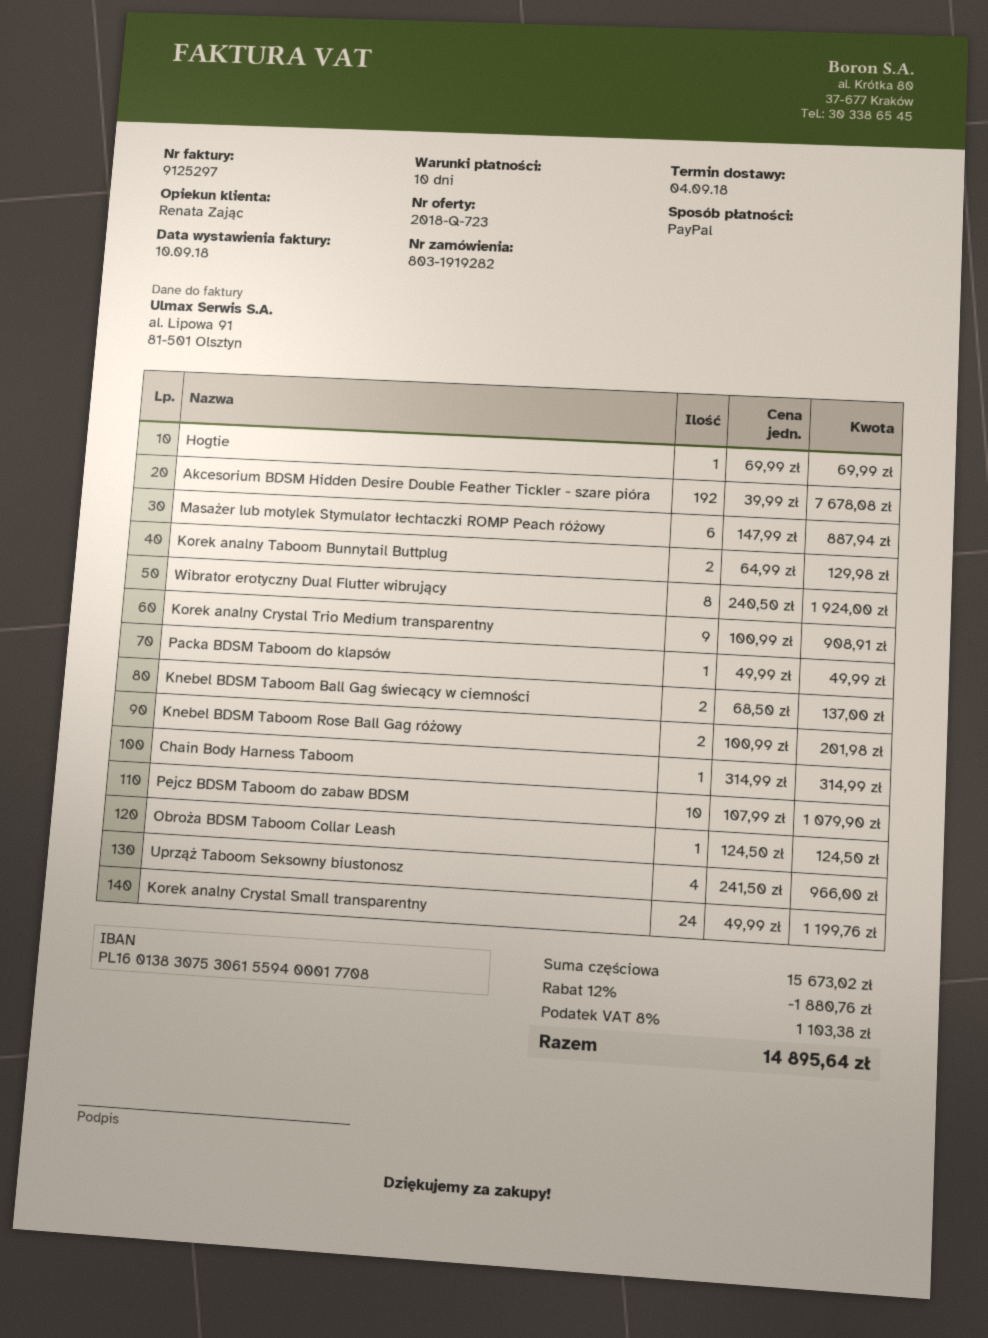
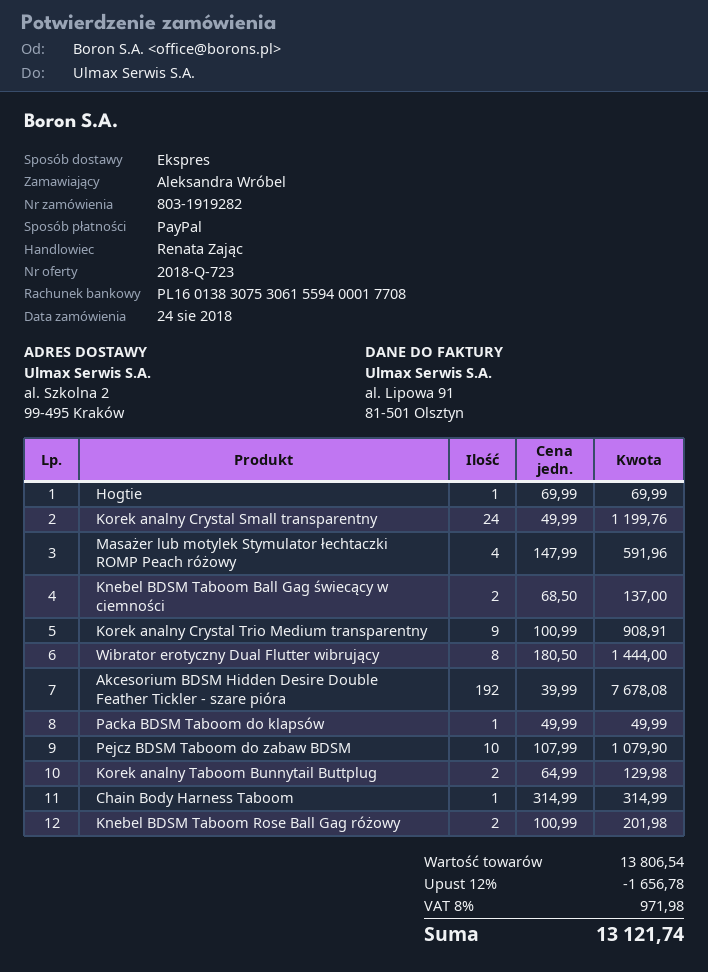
Masażer lub motylek Stymulator łechtaczki ROMP Peach różowy: 6 x 147.99 = 887.94 -> 4 x 147.99 = 591.96
Wibrator erotyczny Dual Flutter wibrujący: 8 x 240.50 = 1924.00 -> 8 x 180.50 = 1444.00
Obroża BDSM Taboom Collar Leash: 1 x 124.50 = 124.50 -> none
Uprząż Taboom Seksowny biustonosz: 4 x 241.50 = 966.00 -> none
subtotal: 15673.02 -> 13806.54
discount: 12% = 1880.76 -> 12% = 1656.78
tax: 8% = 1103.38 -> 8% = 971.98
total: 14895.64 -> 13121.74

